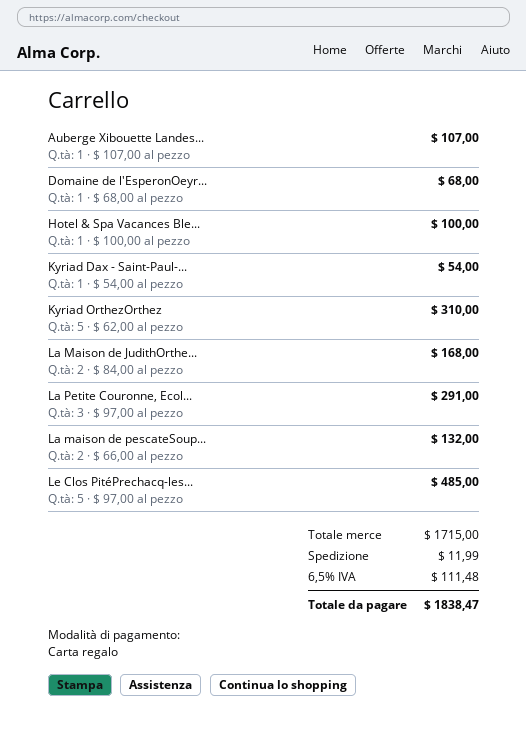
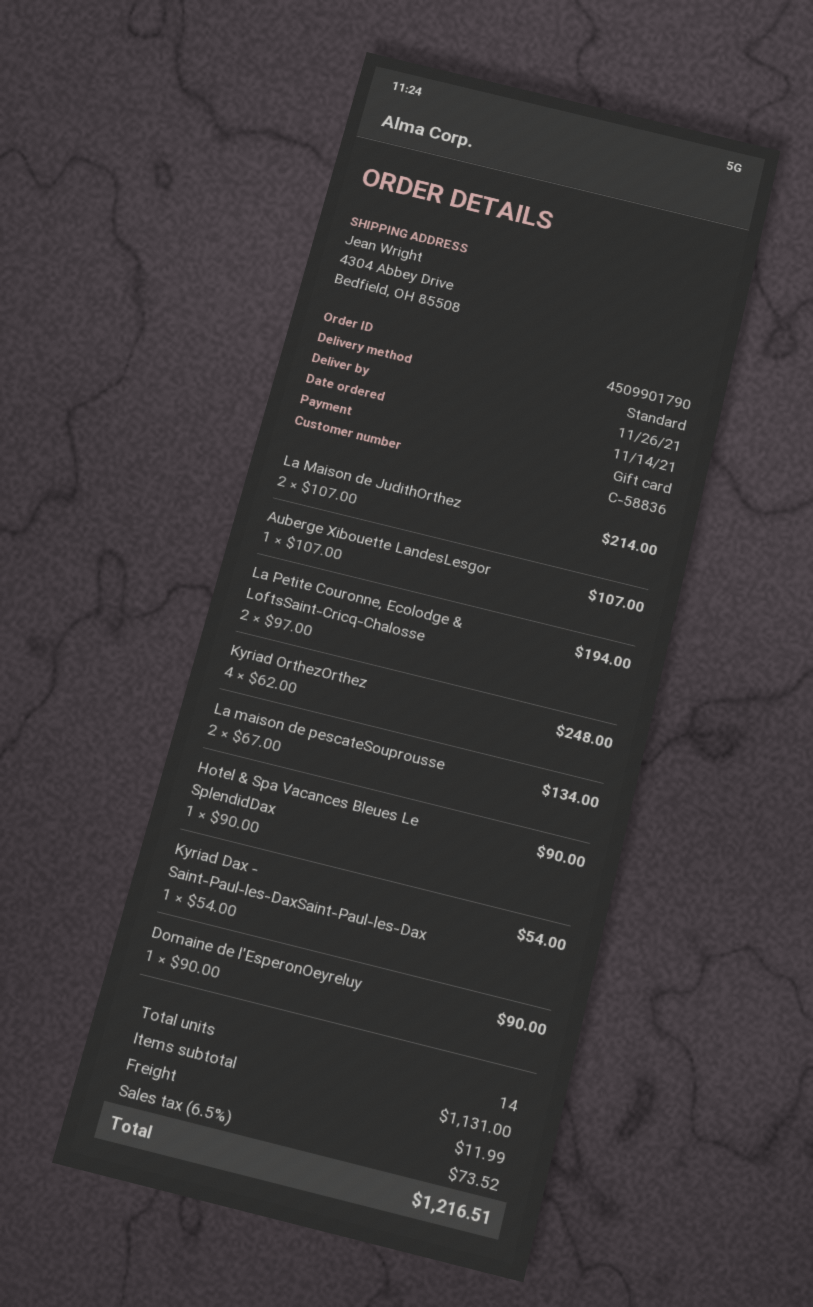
Domaine de l'EsperonOeyr...: 1 x 68.00 = 68.00 -> 1 x 90.00 = 90.00
Hotel & Spa Vacances Ble...: 1 x 100.00 = 100.00 -> 1 x 90.00 = 90.00
Kyriad OrthezOrthez: 5 x 62.00 = 310.00 -> 4 x 62.00 = 248.00
La Maison de JudithOrthe...: 2 x 84.00 = 168.00 -> 2 x 107.00 = 214.00
La Petite Couronne, Ecol...: 3 x 97.00 = 291.00 -> 2 x 97.00 = 194.00
La maison de pescateSoup...: 2 x 66.00 = 132.00 -> 2 x 67.00 = 134.00
Le Clos PitéPrechacq-les...: 5 x 97.00 = 485.00 -> none
subtotal: 1715.00 -> 1131.00
tax: 6.5% = 111.48 -> 6.5% = 73.52
total: 1838.47 -> 1216.51

